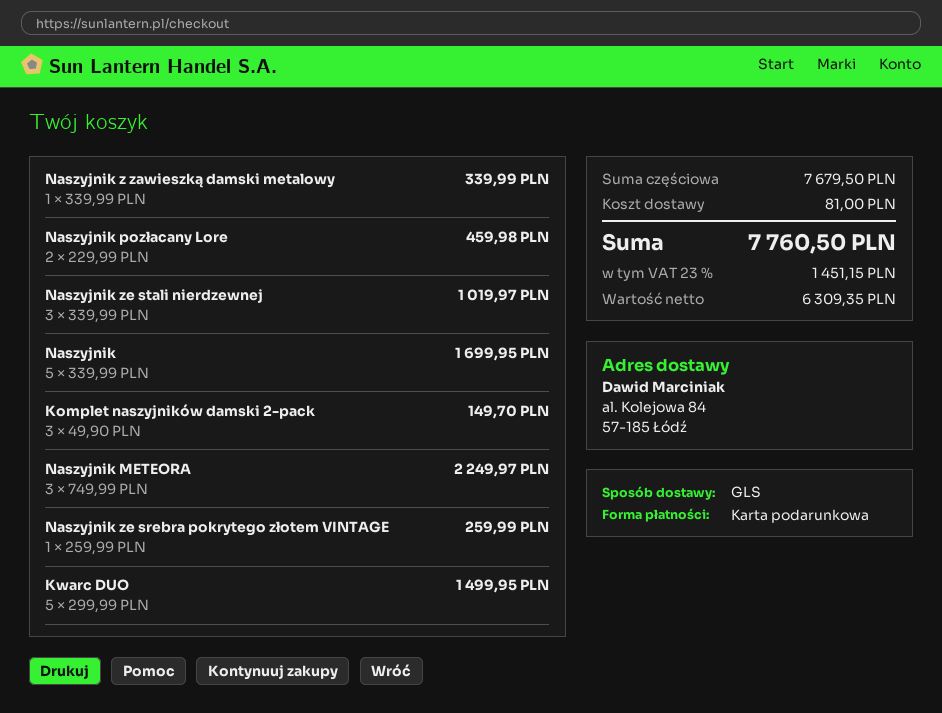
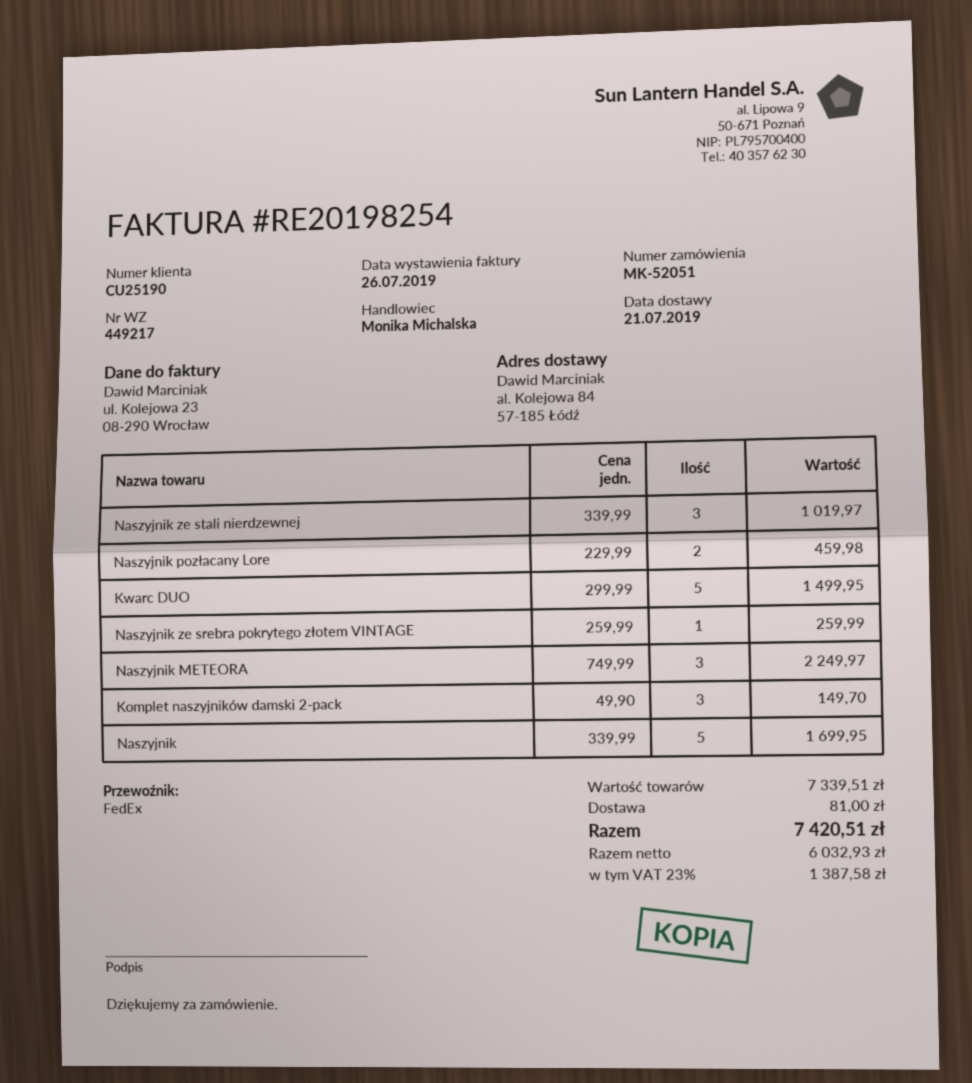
shipping method: GLS -> FedEx
Naszyjnik z zawieszką damski metalowy: 1 x 339.99 = 339.99 -> none
subtotal: 7679.50 -> 7339.51
net: 6309.35 -> 6032.93
tax: 23% = 1451.15 -> 23% = 1387.58
total: 7760.50 -> 7420.51

